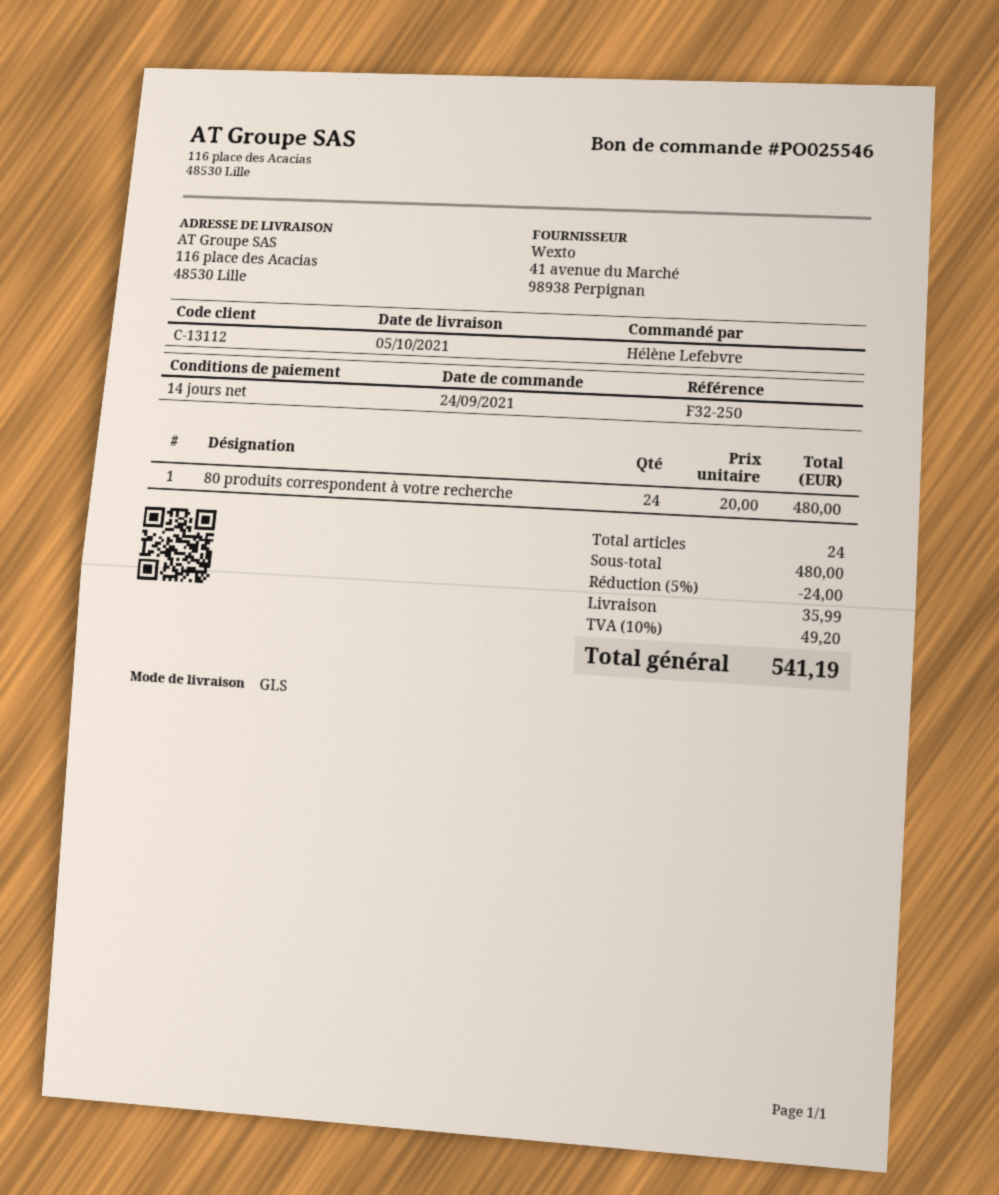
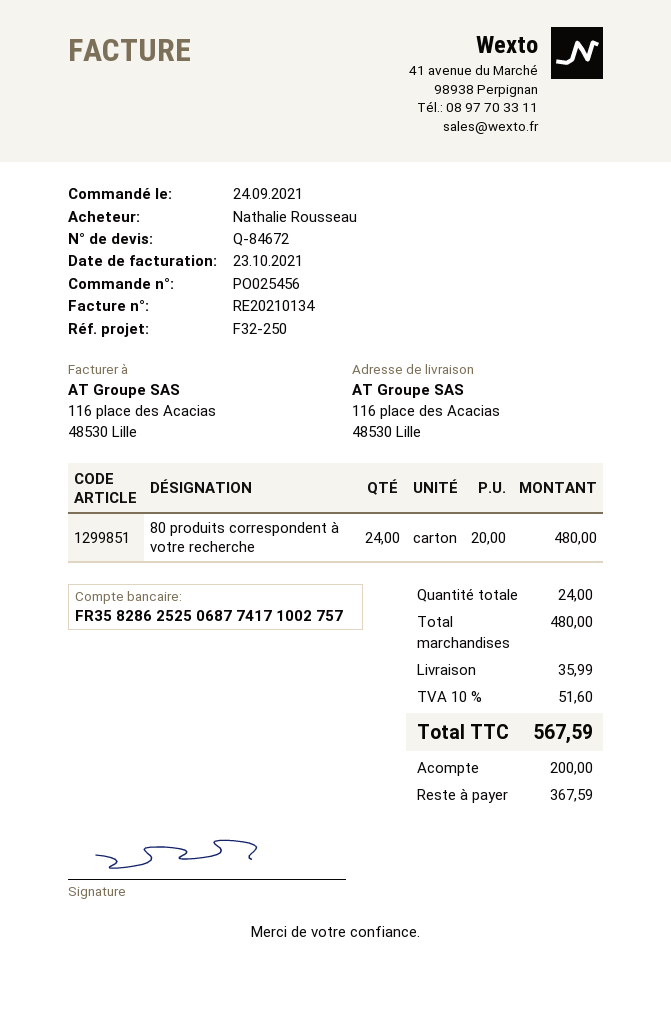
order number: PO025546 -> PO025456
ordered by: Hélène Lefebvre -> Nathalie Rousseau
discount: 5% = 24.00 -> none
tax: 10% = 49.20 -> 10% = 51.60
total: 541.19 -> 567.59

